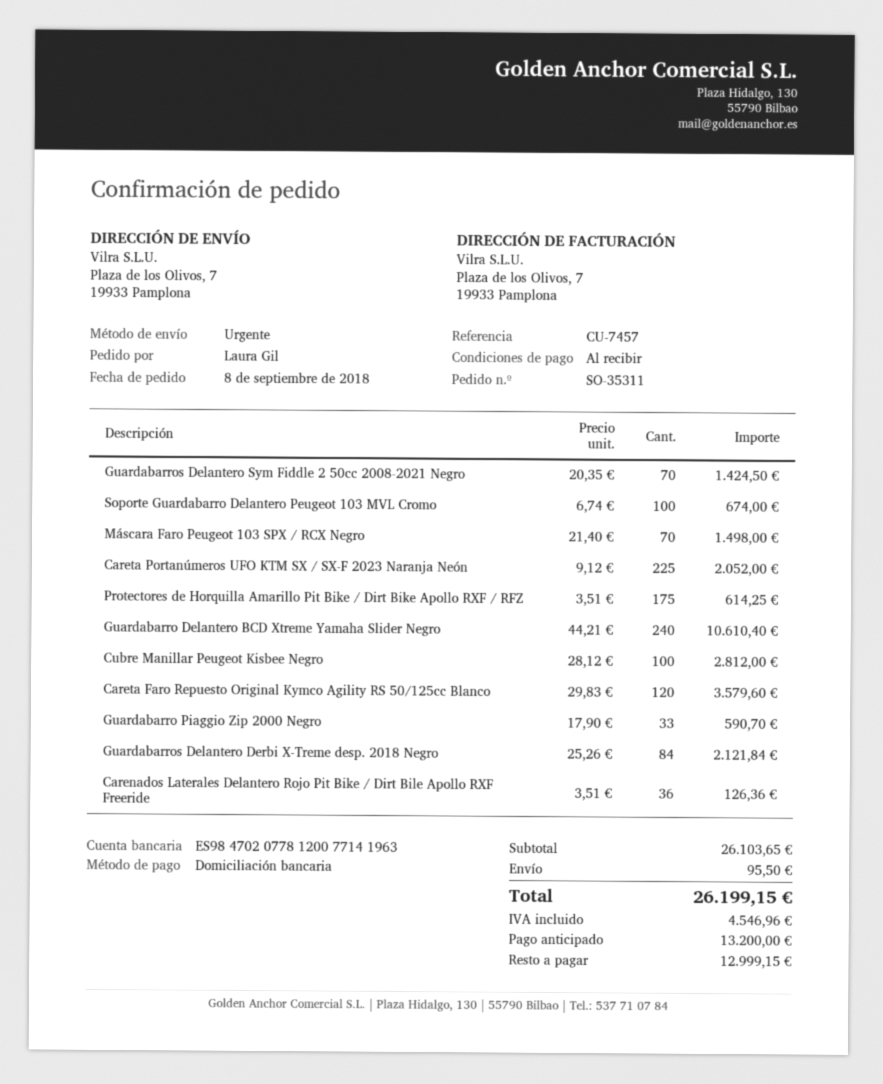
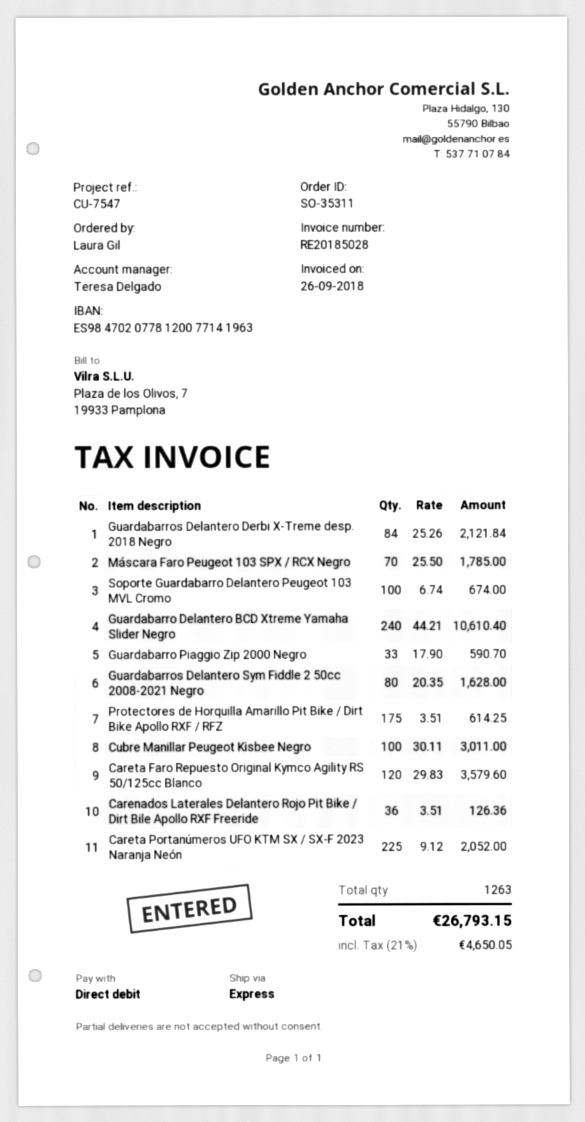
reference: CU-7457 -> CU-7547
Guardabarros Delantero Sym Fiddle 2 50cc 2008-2021 Negro: 70 x 20.35 = 1424.50 -> 80 x 20.35 = 1628.00
Máscara Faro Peugeot 103 SPX / RCX Negro: 70 x 21.40 = 1498.00 -> 70 x 25.50 = 1785.00
Cubre Manillar Peugeot Kisbee Negro: 100 x 28.12 = 2812.00 -> 100 x 30.11 = 3011.00
shipping: 95.50 -> none
tax: 4546.96 -> 4650.05
total: 26199.15 -> 26793.15

